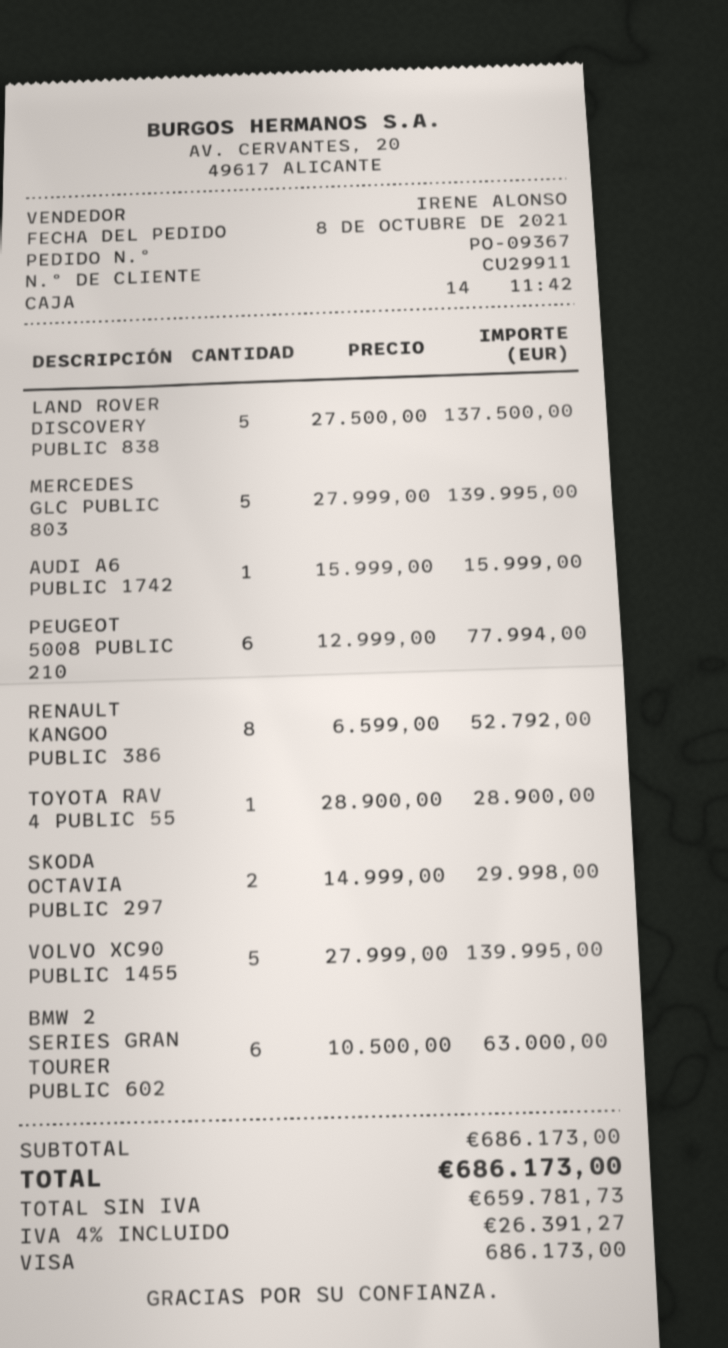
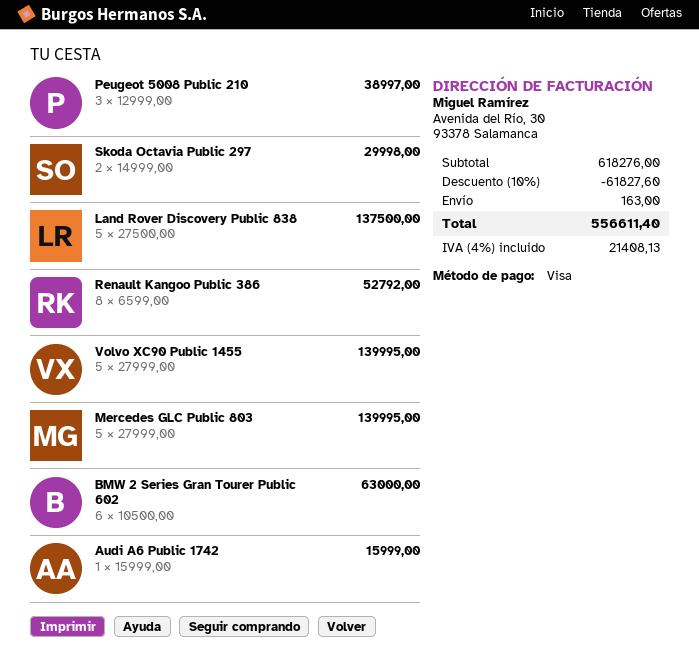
PEUGEOT 5008 PUBLIC 210: 6 x 12999.00 = 77994.00 -> 3 x 12999.00 = 38997.00
TOYOTA RAV 4 PUBLIC 55: 1 x 28900.00 = 28900.00 -> none
subtotal: 686173.00 -> 618276.00
discount: none -> 10% = 61827.60
shipping: none -> 163.00
tax: 4% = 26391.27 -> 4% = 21408.13
total: 686173.00 -> 556611.40

